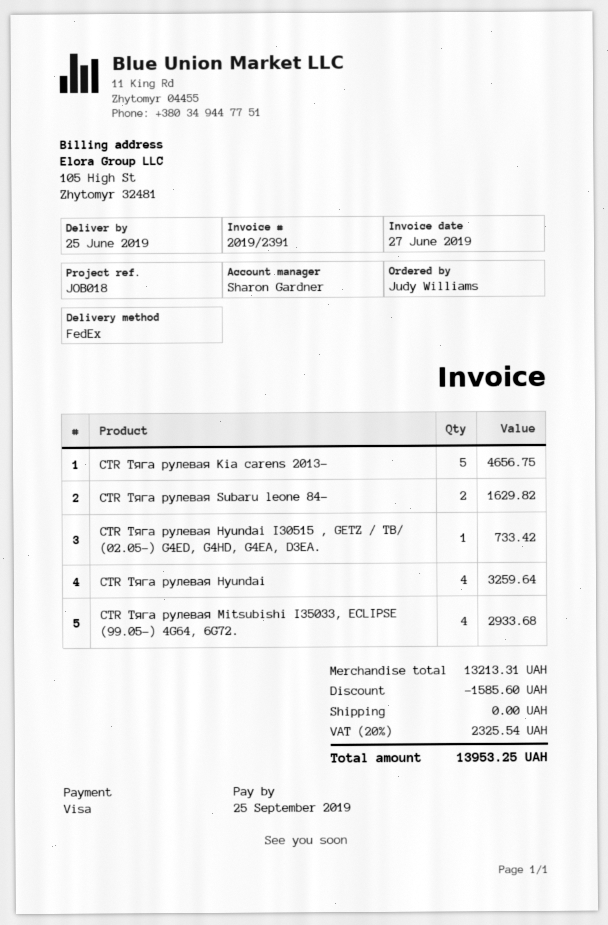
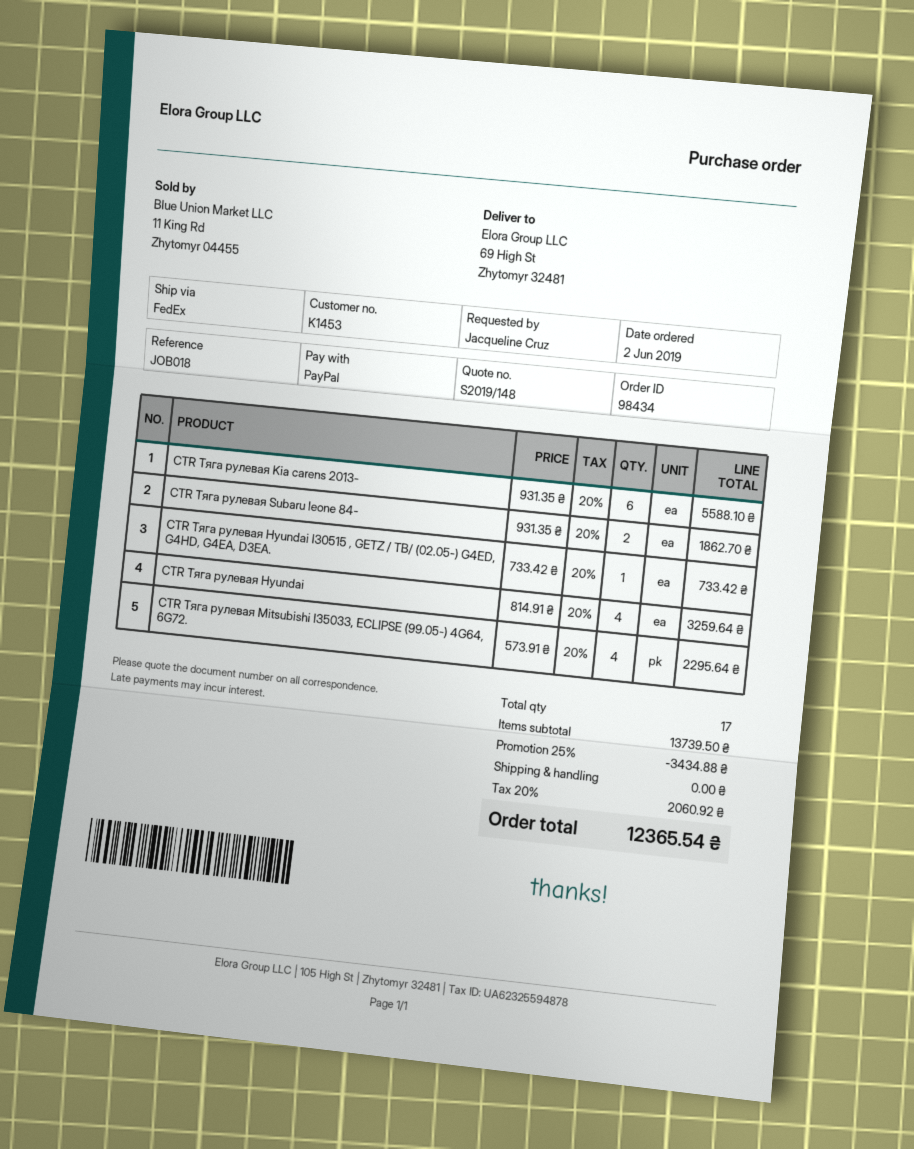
ordered by: Judy Williams -> Jacqueline Cruz
payment method: Visa -> PayPal
CTR Тяга рулевая Kia carens 2013-: 5 for 4656.75 -> 6 for 5588.10
CTR Тяга рулевая Subaru leone 84-: 2 for 1629.82 -> 2 for 1862.70
CTR Тяга рулевая Mitsubishi I35033, ECLIPSE (99.05-) 4G64, 6G72.: 4 for 2933.68 -> 4 for 2295.64
subtotal: 13213.31 -> 13739.50
discount: 1585.60 -> 3434.88
tax: 20% = 2325.54 -> 20% = 2060.92
total: 13953.25 -> 12365.54

